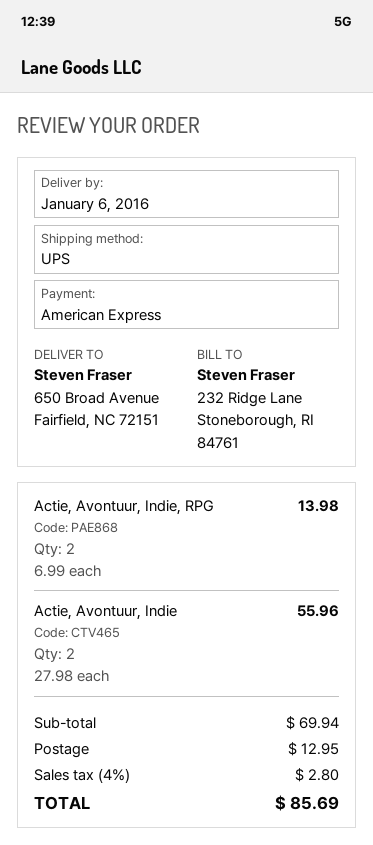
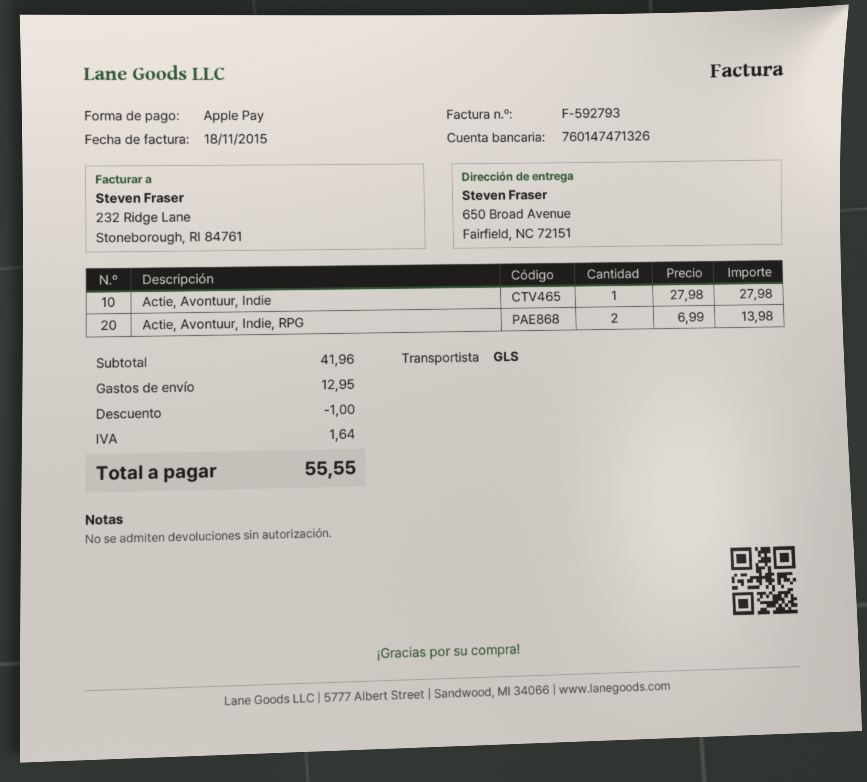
payment method: American Express -> Apple Pay
shipping method: UPS -> GLS
Actie, Avontuur, Indie: 2 x 27.98 = 55.96 -> 1 x 27.98 = 27.98
subtotal: 69.94 -> 41.96
discount: none -> 1.00
tax: 2.80 -> 1.64
total: 85.69 -> 55.55

